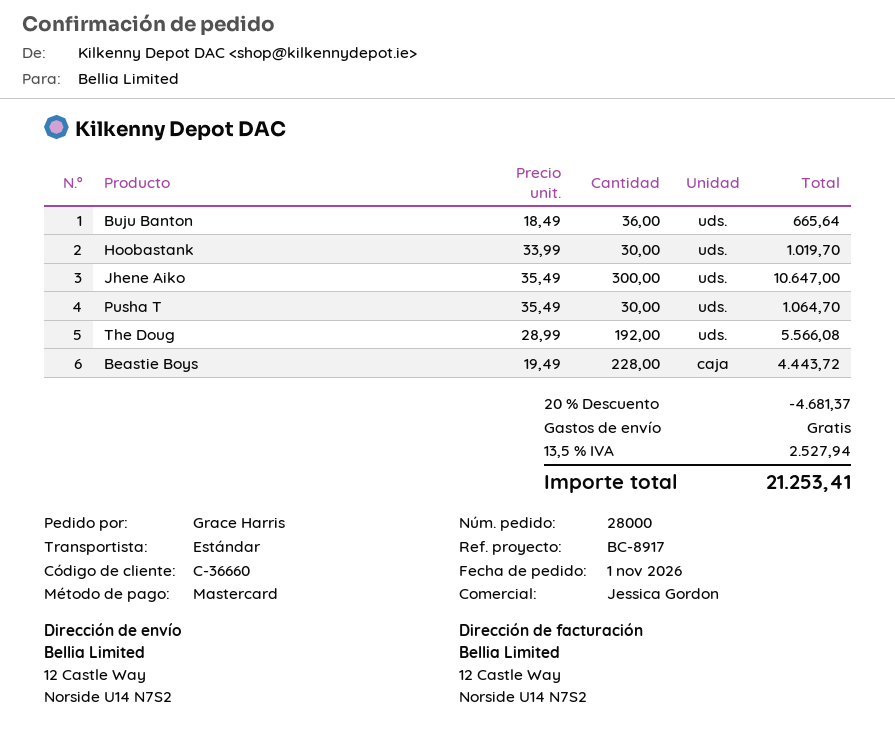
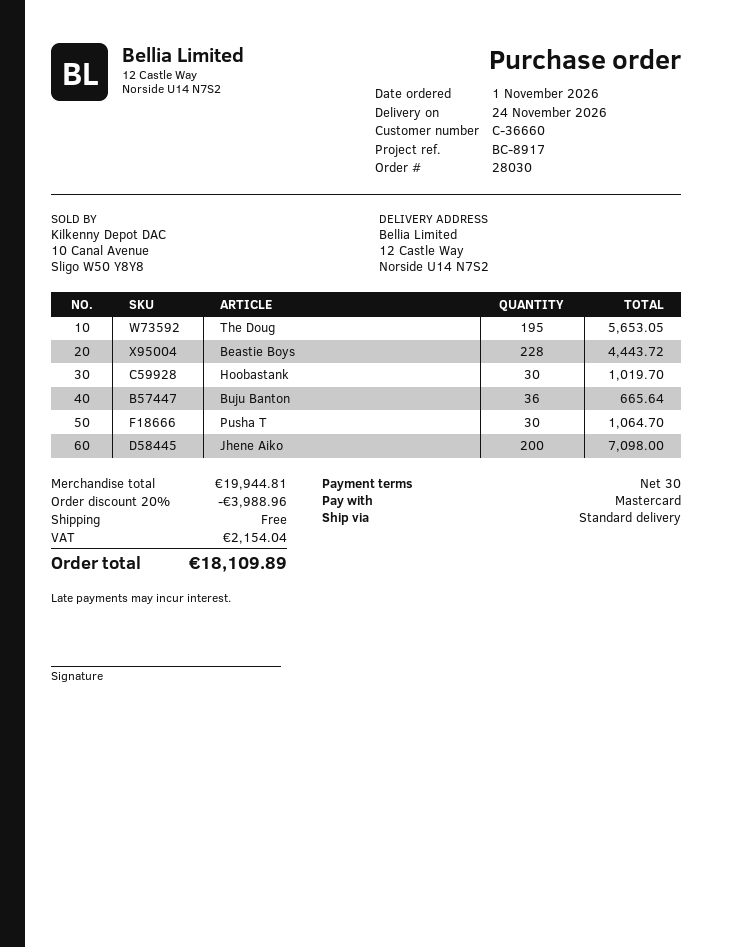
order number: 28000 -> 28030
Jhene Aiko: 300 for 10647.00 -> 200 for 7098.00
The Doug: 192 for 5566.08 -> 195 for 5653.05
discount: 20% = 4681.37 -> 20% = 3988.96
tax: 2527.94 -> 2154.04
total: 21253.41 -> 18109.89

